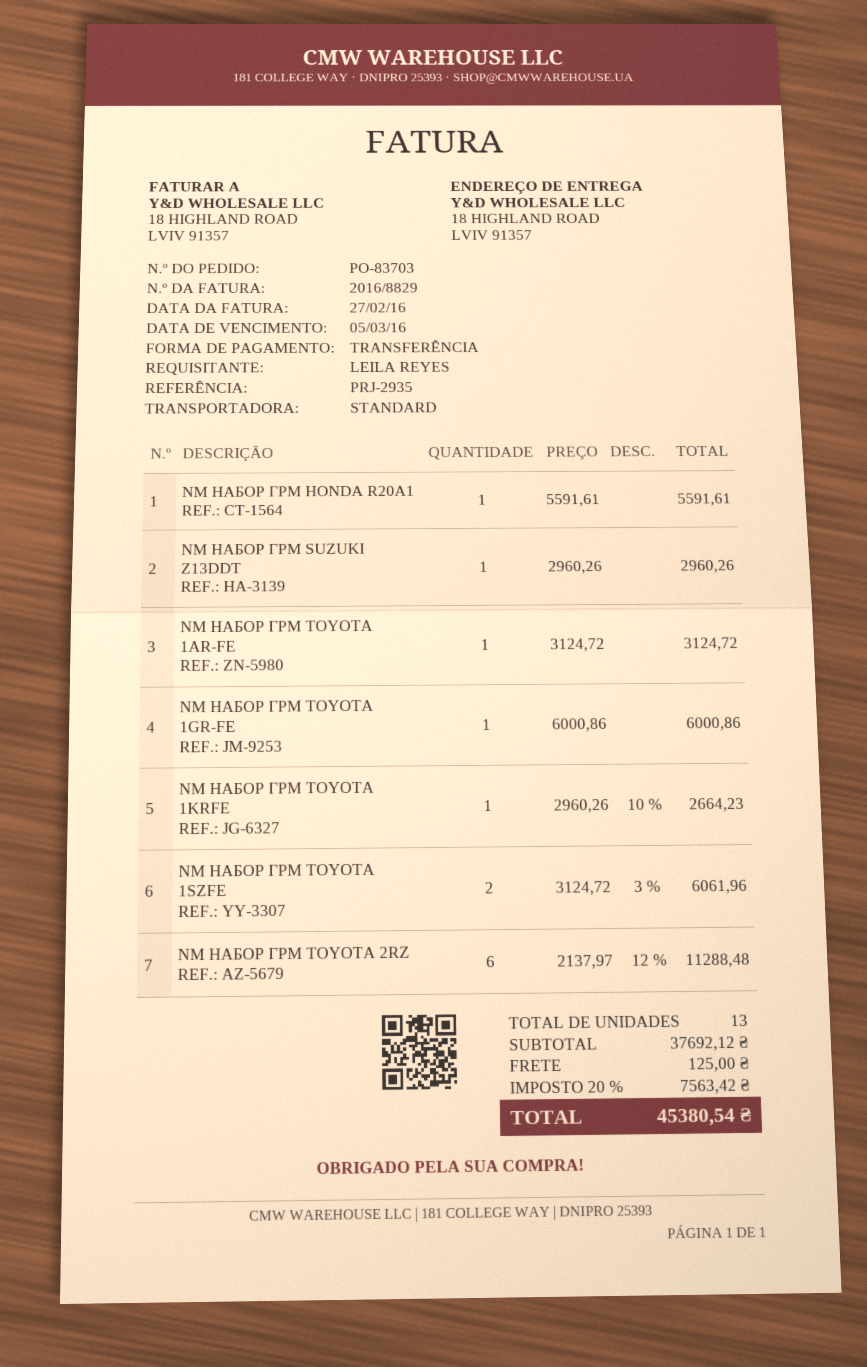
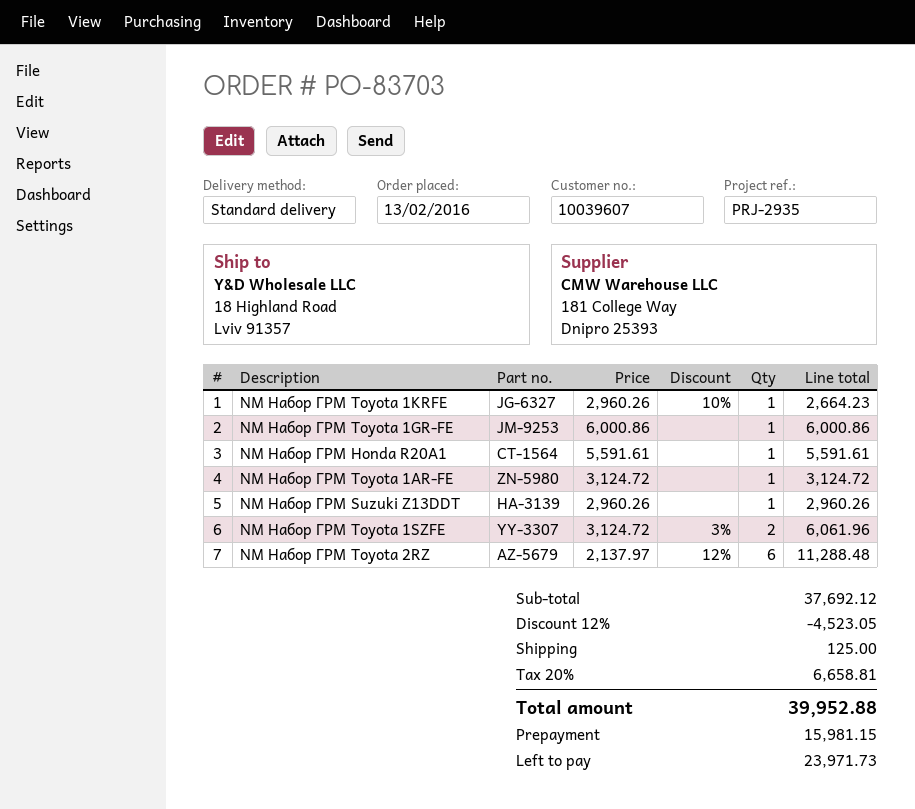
discount: none -> 12% = 4523.05
tax: 20% = 7563.42 -> 20% = 6658.81
total: 45380.54 -> 39952.88

